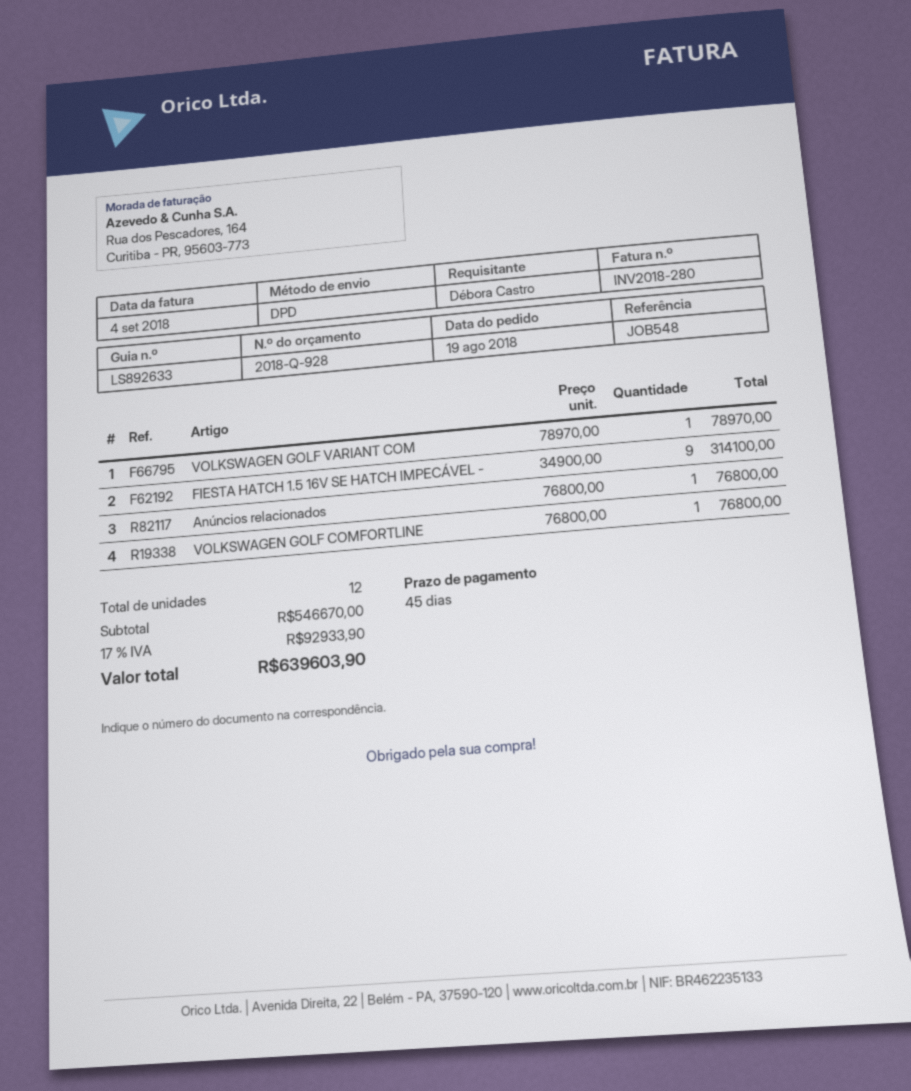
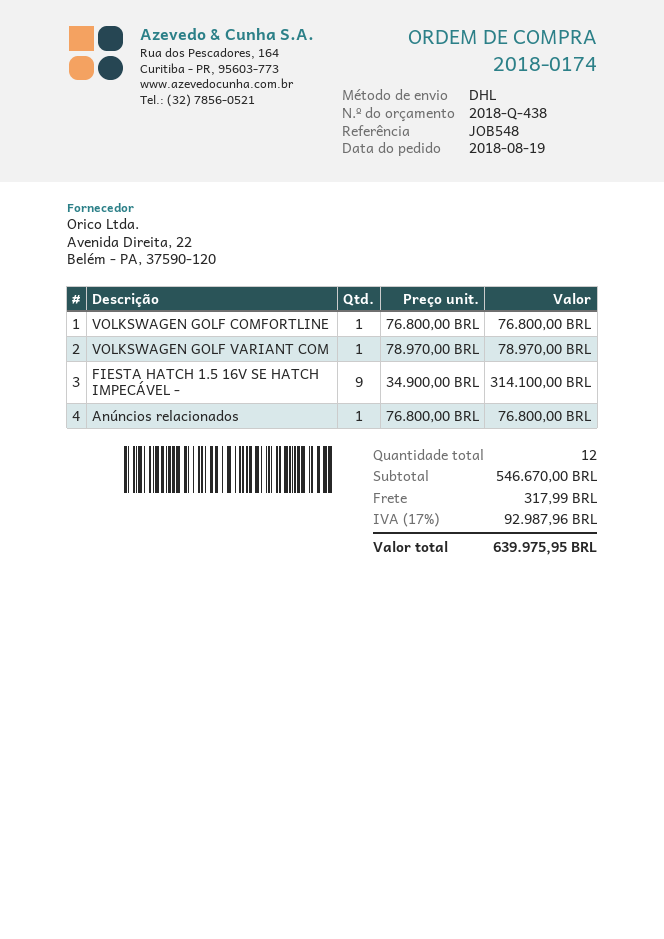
quote number: 2018-Q-928 -> 2018-Q-438
shipping method: DPD -> DHL
shipping: none -> 317.99
tax: 17% = 92933.90 -> 17% = 92987.96
total: 639603.90 -> 639975.95

